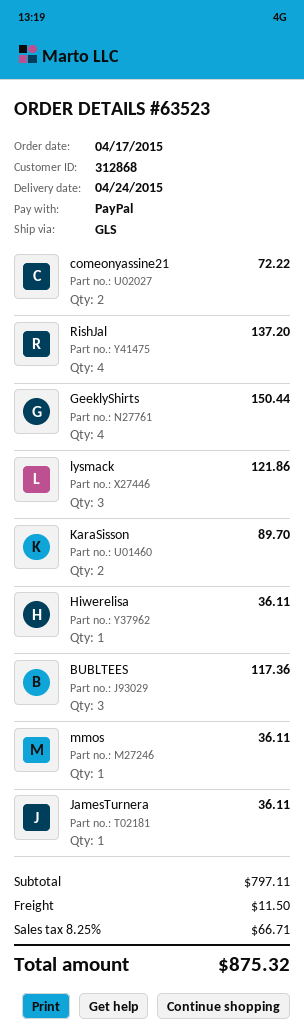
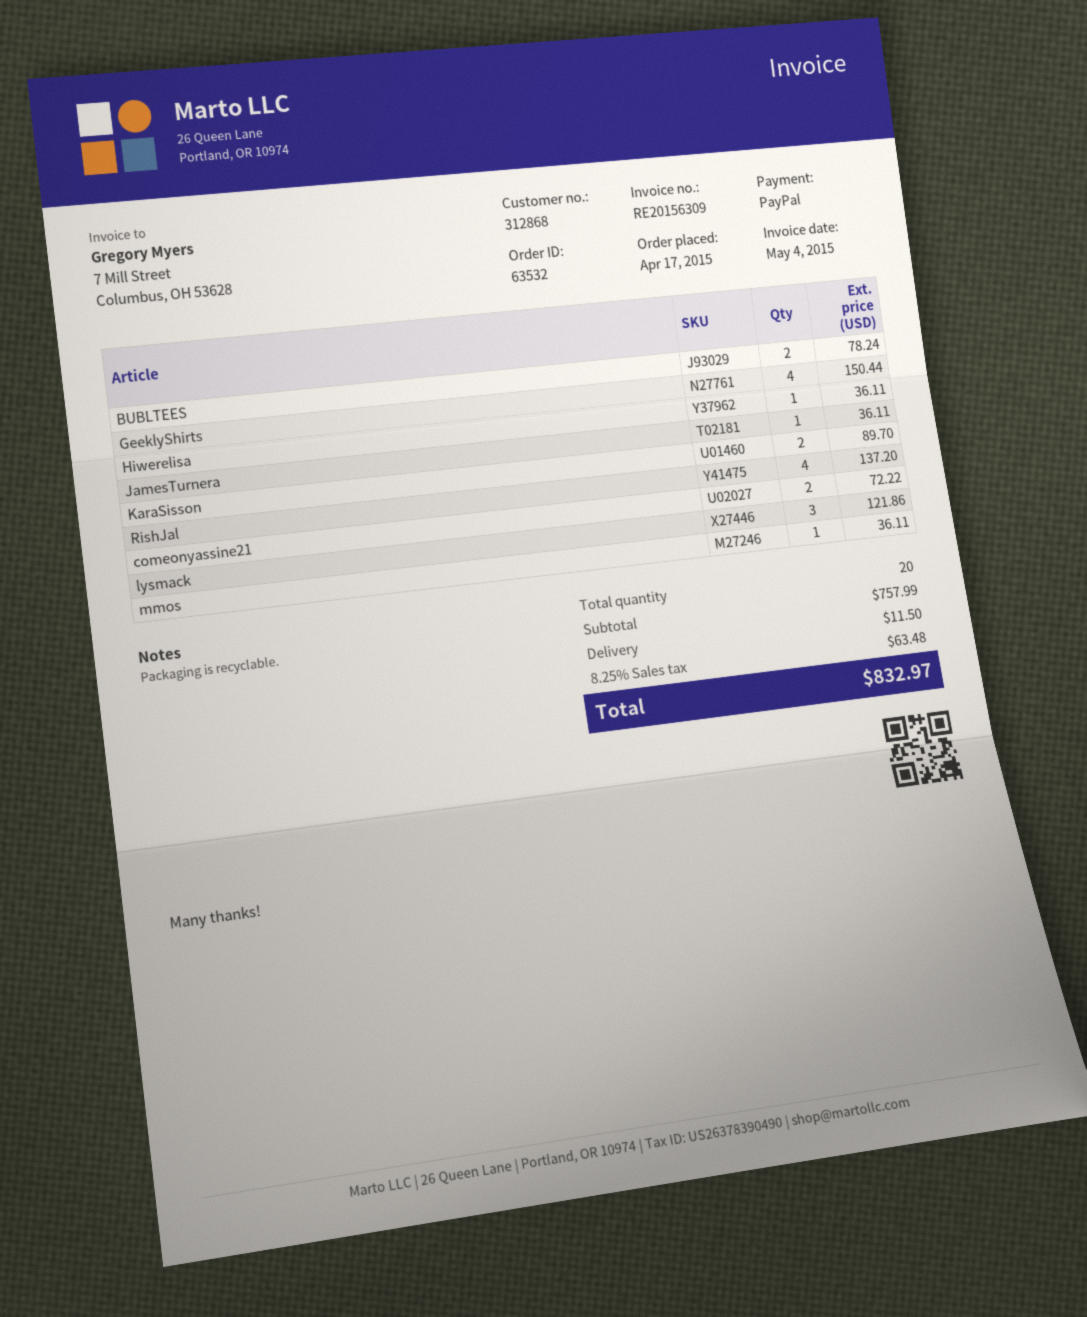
order number: 63523 -> 63532
BUBLTEES: 3 for 117.36 -> 2 for 78.24
subtotal: 797.11 -> 757.99
tax: 8.25% = 66.71 -> 8.25% = 63.48
total: 875.32 -> 832.97

